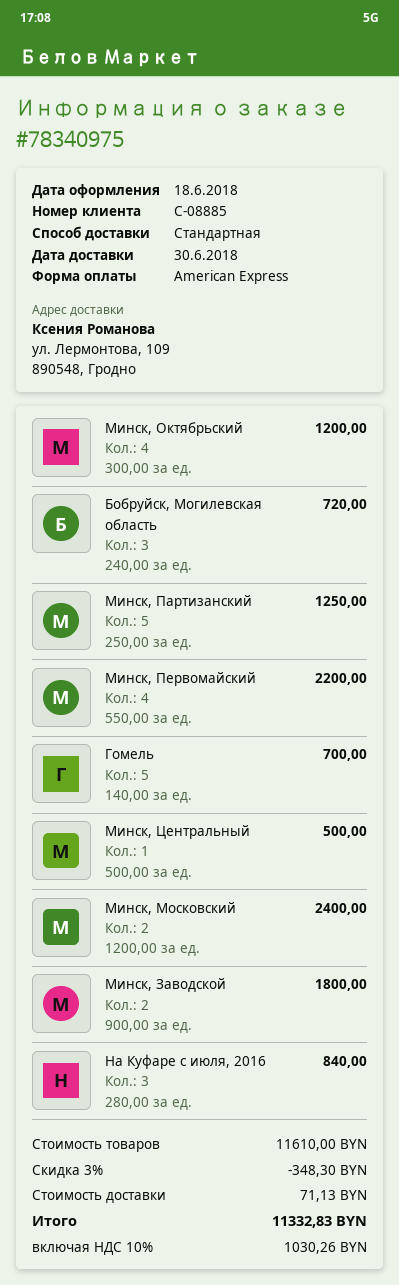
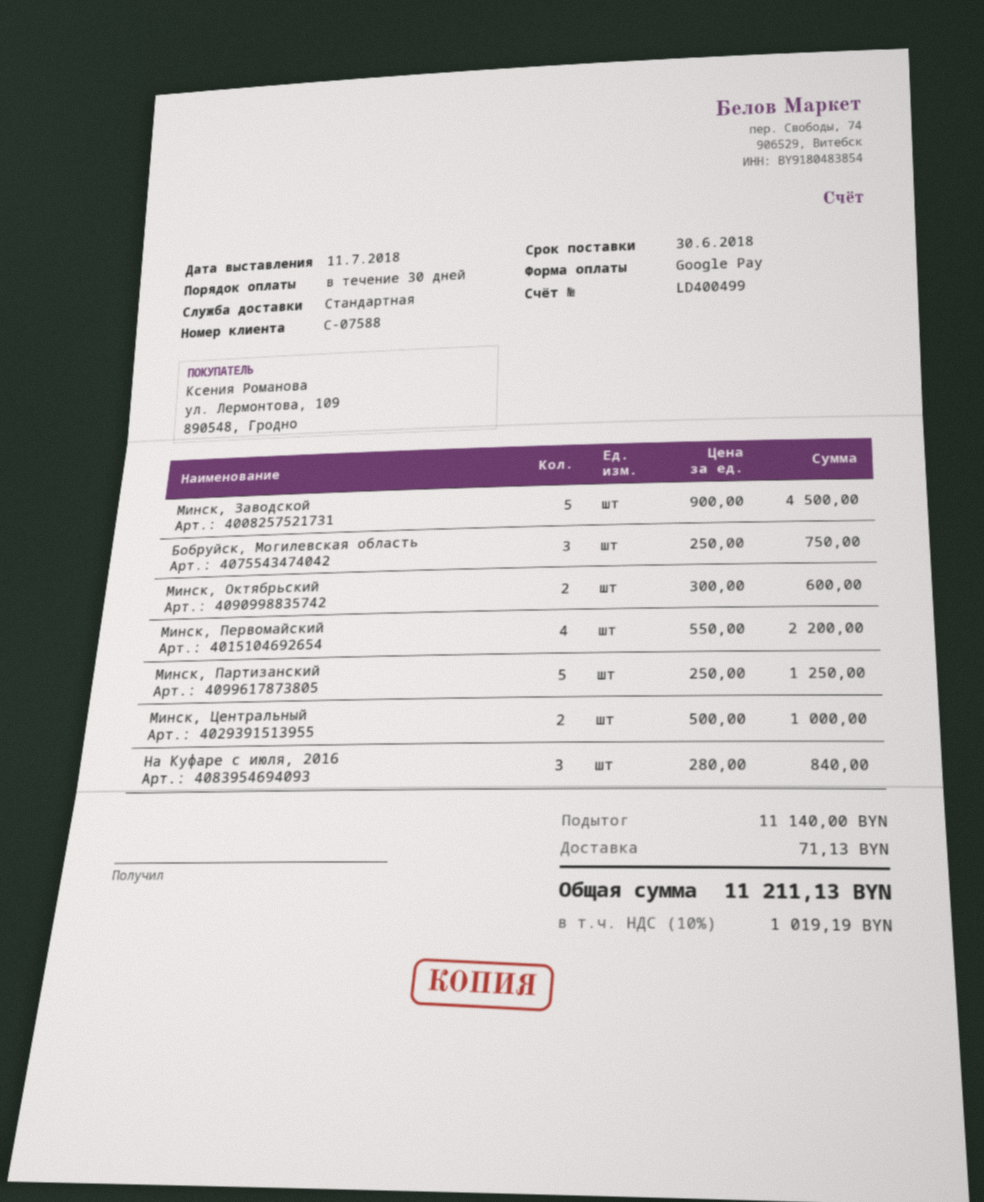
customer number: C-08885 -> C-07588
payment method: American Express -> Google Pay
Минск, Октябрьский: 4 x 300.00 = 1200.00 -> 2 x 300.00 = 600.00
Бобруйск, Могилевская область: 3 x 240.00 = 720.00 -> 3 x 250.00 = 750.00
Гомель: 5 x 140.00 = 700.00 -> none
Минск, Центральный: 1 x 500.00 = 500.00 -> 2 x 500.00 = 1000.00
Минск, Московский: 2 x 1200.00 = 2400.00 -> none
Минск, Заводской: 2 x 900.00 = 1800.00 -> 5 x 900.00 = 4500.00
subtotal: 11610.00 -> 11140.00
discount: 3% = 348.30 -> none
tax: 10% = 1030.26 -> 10% = 1019.19
total: 11332.83 -> 11211.13

